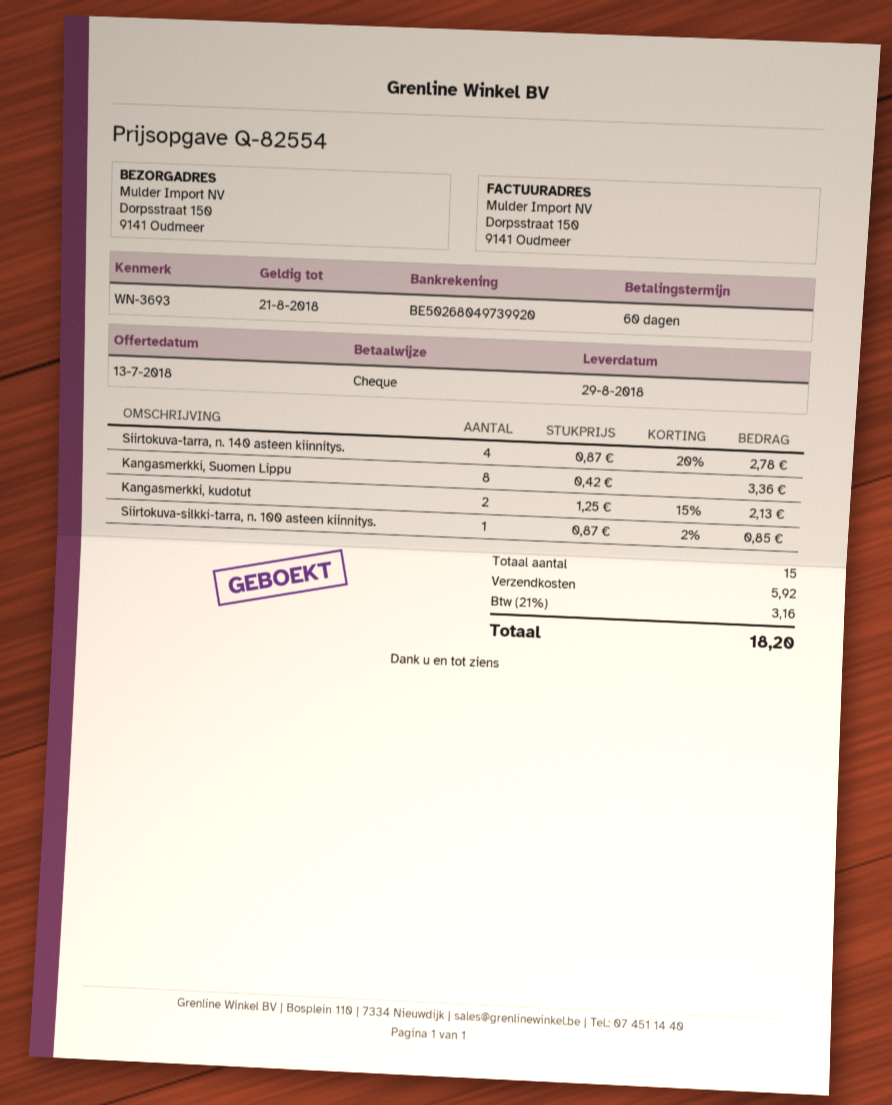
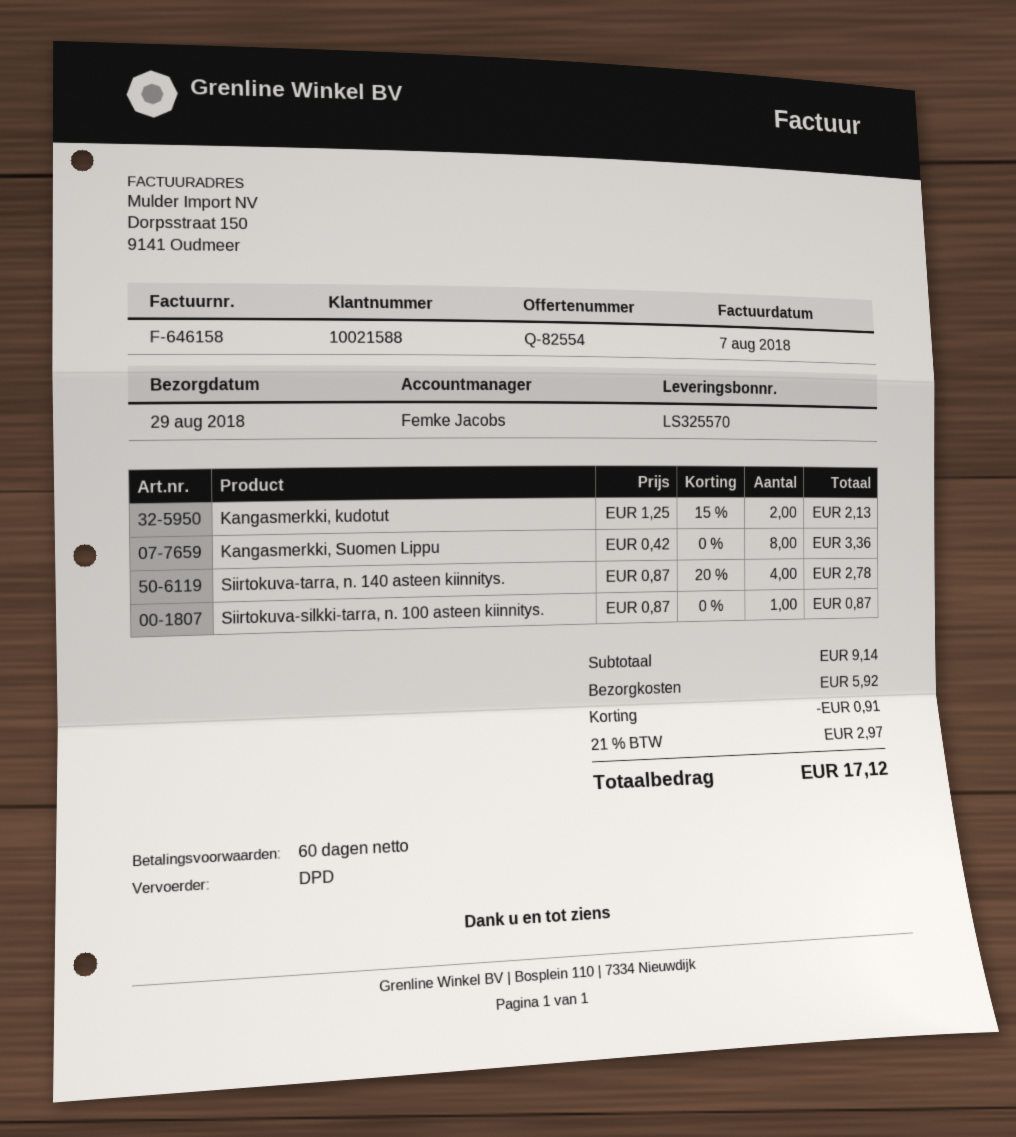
Siirtokuva-silkki-tarra, n. 100 asteen kiinnitys.: 1 x 0.87 - 2% = 0.85 -> 1 x 0.87 = 0.87
discount: none -> 0.91
tax: 21% = 3.16 -> 21% = 2.97
total: 18.20 -> 17.12

